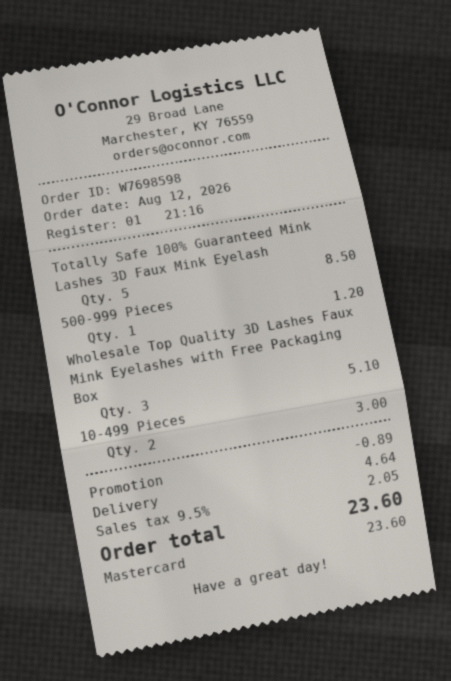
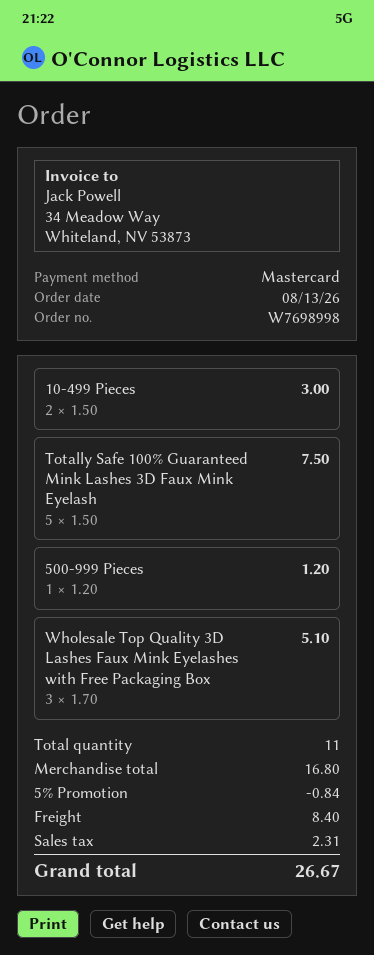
order number: W7698598 -> W7698998
order date: 2026-08-12 -> 2026-08-13
Totally Safe 100% Guaranteed Mink Lashes 3D Faux Mink Eyelash: 5 for 8.50 -> 5 for 7.50
discount: 0.89 -> 0.84
shipping: 4.64 -> 8.40
tax: 2.05 -> 2.31
total: 23.60 -> 26.67

